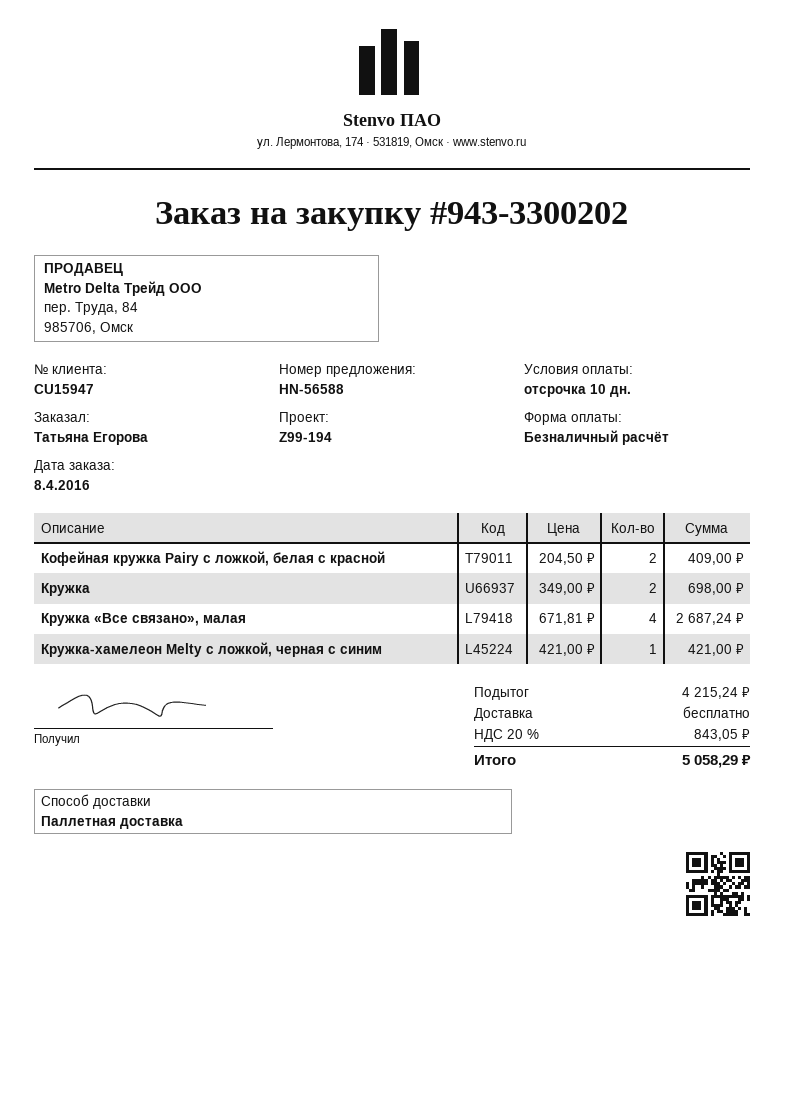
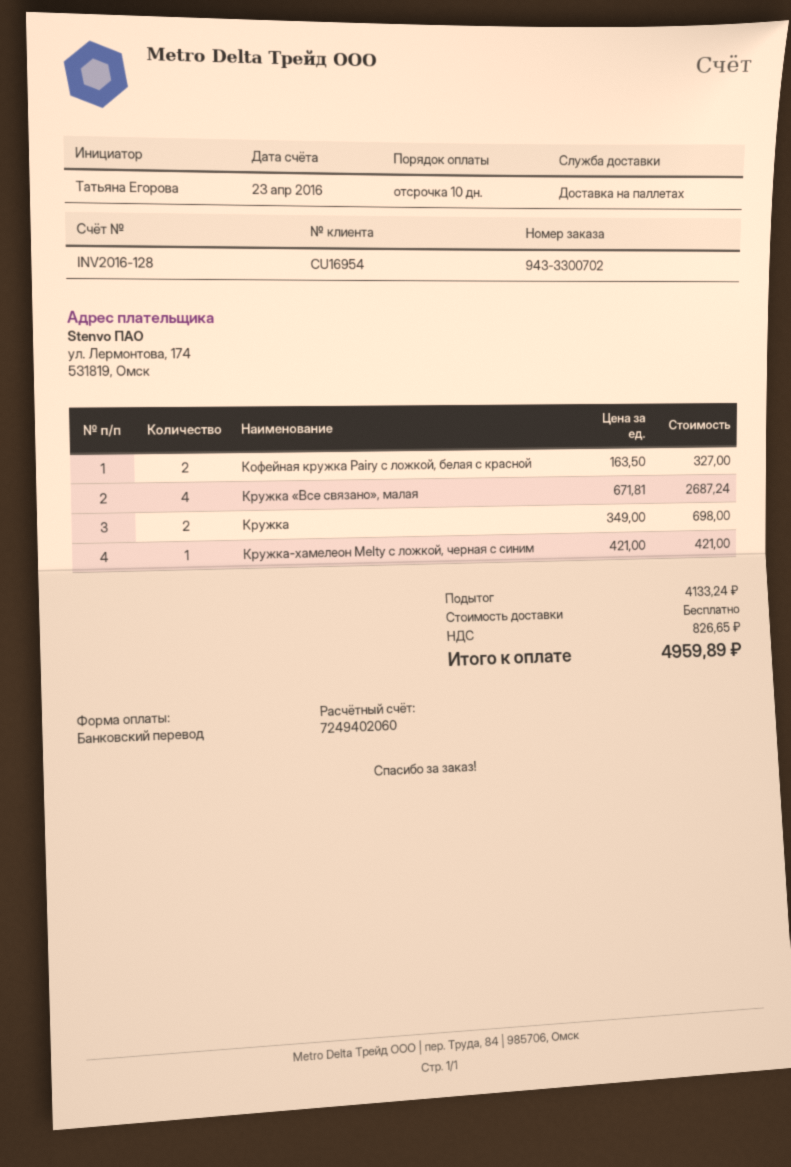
order number: 943-3300202 -> 943-3300702
customer number: CU15947 -> CU16954
Кофейная кружка Pairy с ложкой, белая с красной: 2 x 204.50 = 409.00 -> 2 x 163.50 = 327.00
subtotal: 4215.24 -> 4133.24
tax: 843.05 -> 826.65
total: 5058.29 -> 4959.89

